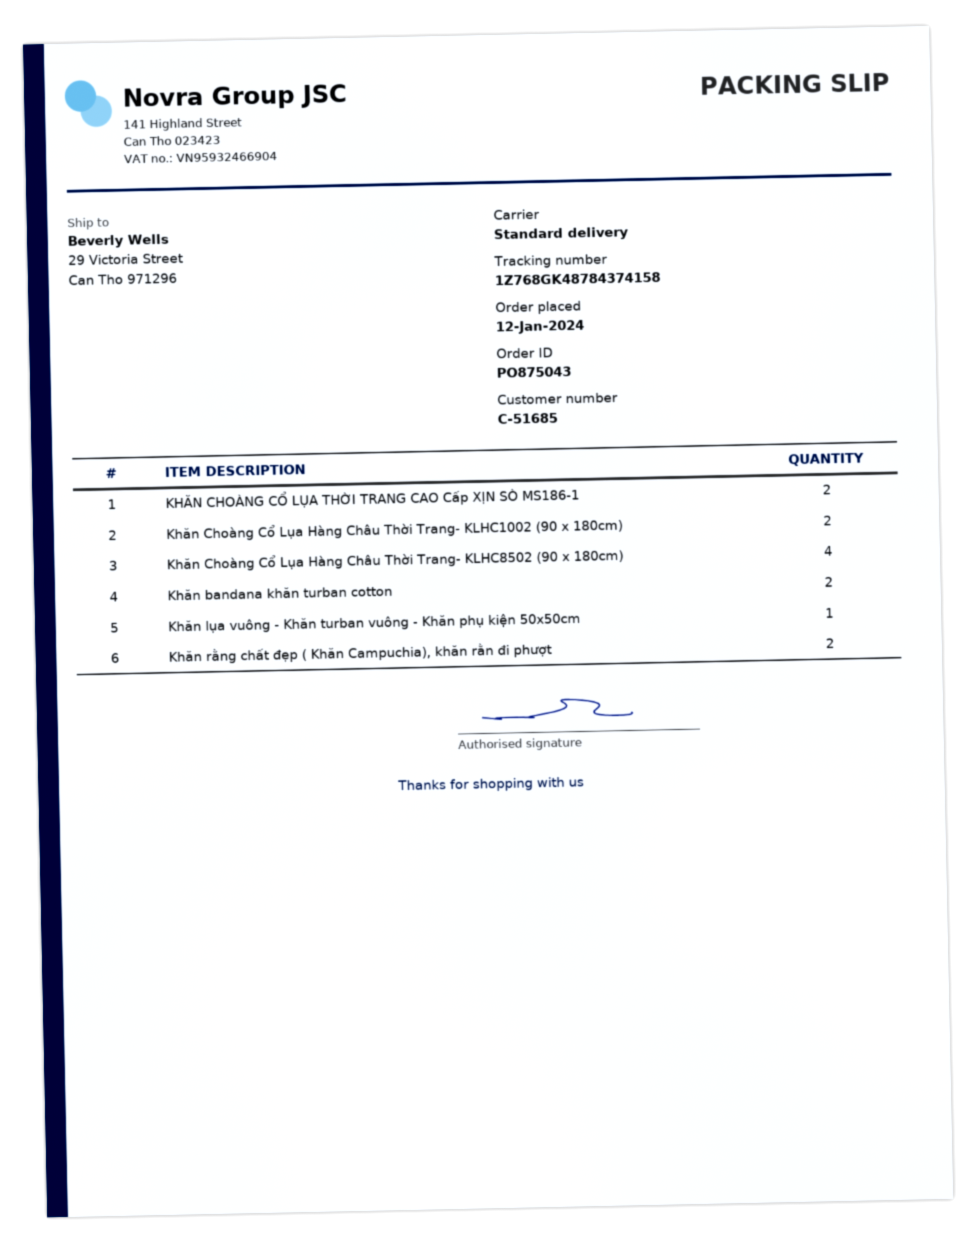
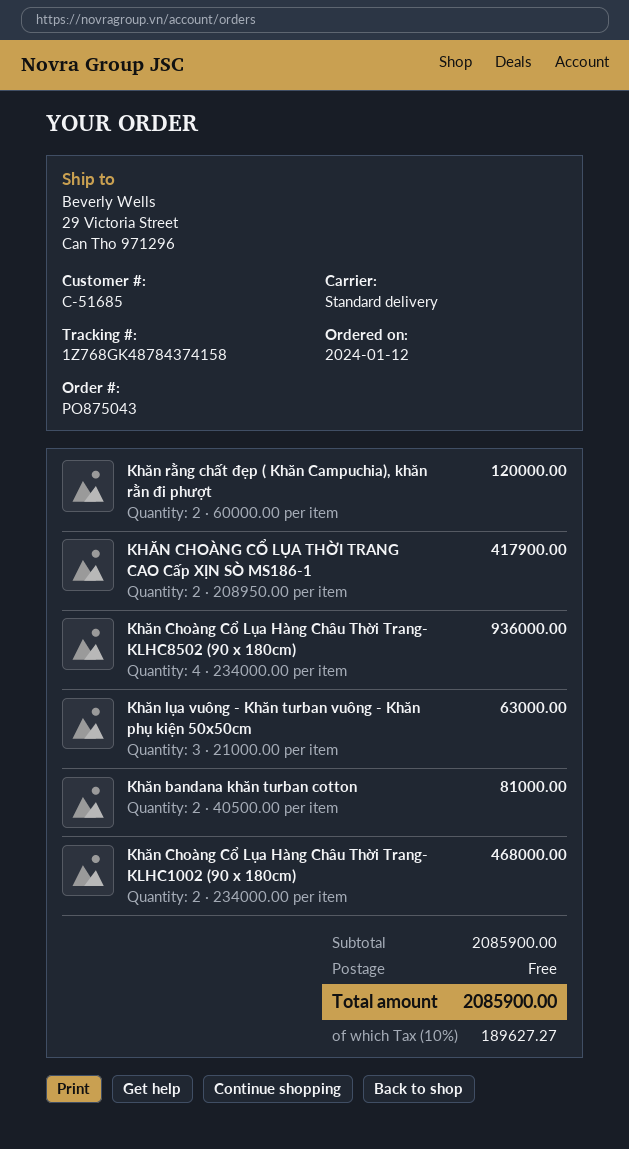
Khăn lụa vuông - Khăn turban vuông - Khăn phụ kiện 50x50cm: 1 -> 3

